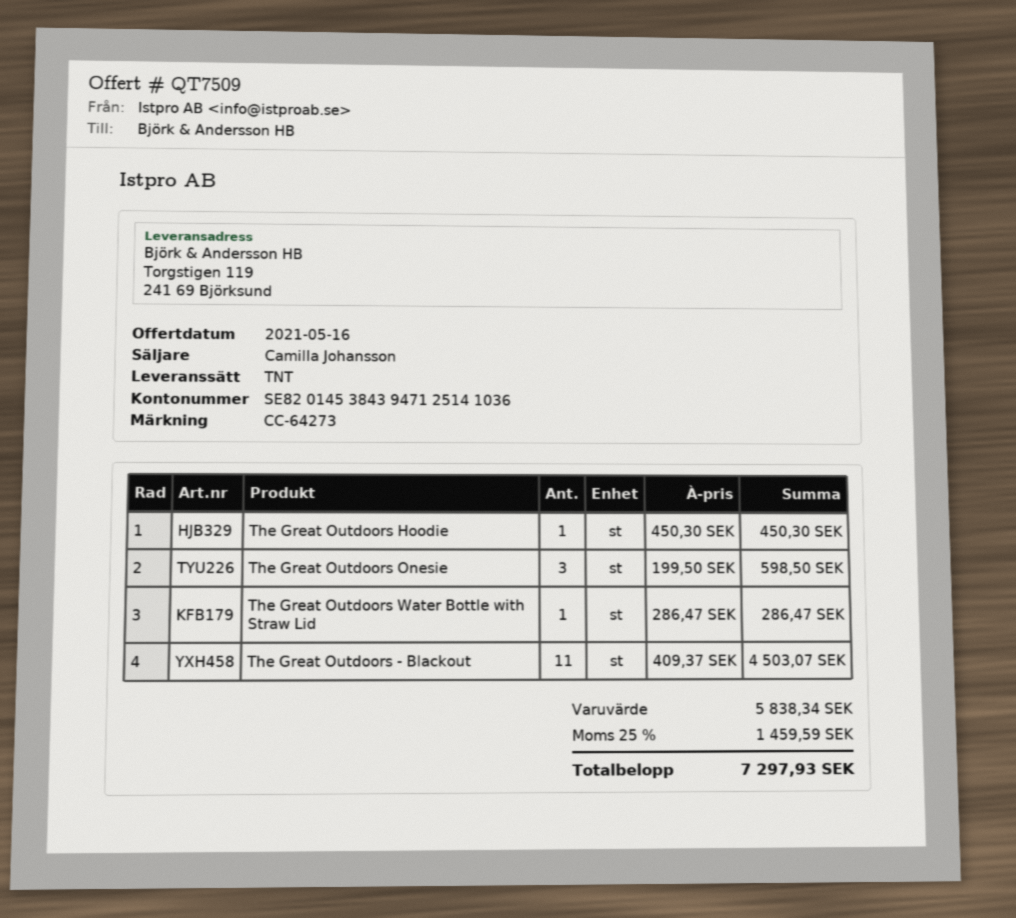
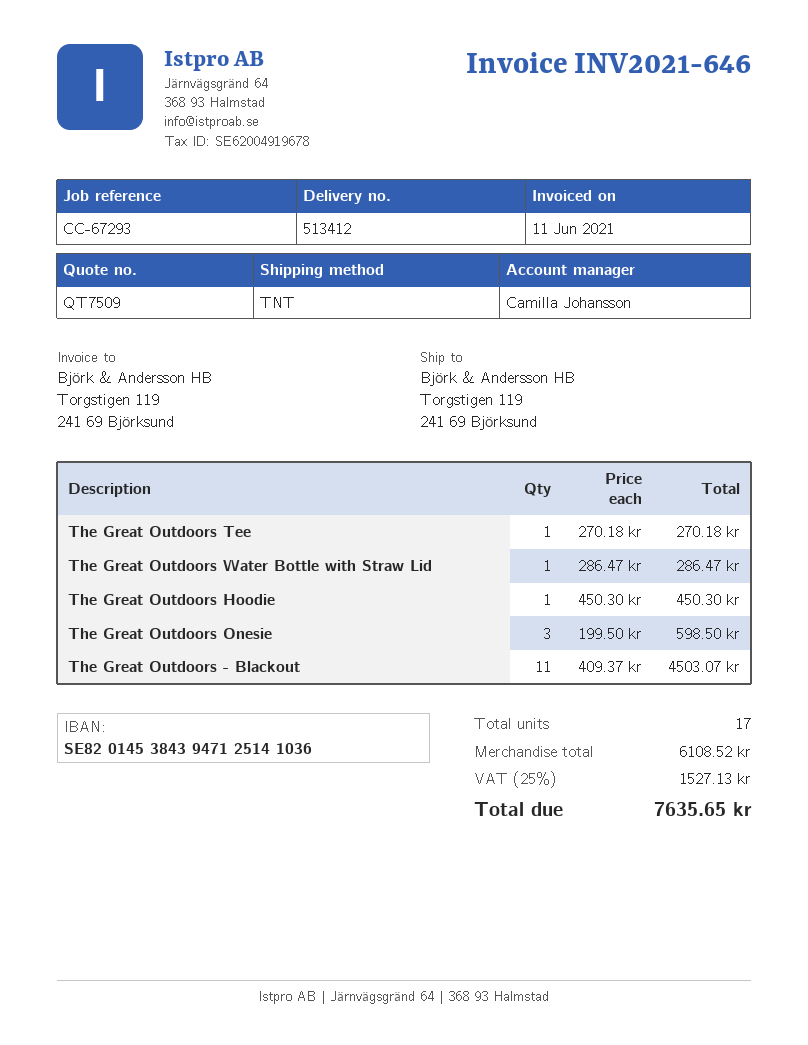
reference: CC-64273 -> CC-67293
The Great Outdoors Tee: none -> 1 x 270.18 = 270.18
subtotal: 5838.34 -> 6108.52
tax: 25% = 1459.59 -> 25% = 1527.13
total: 7297.93 -> 7635.65

